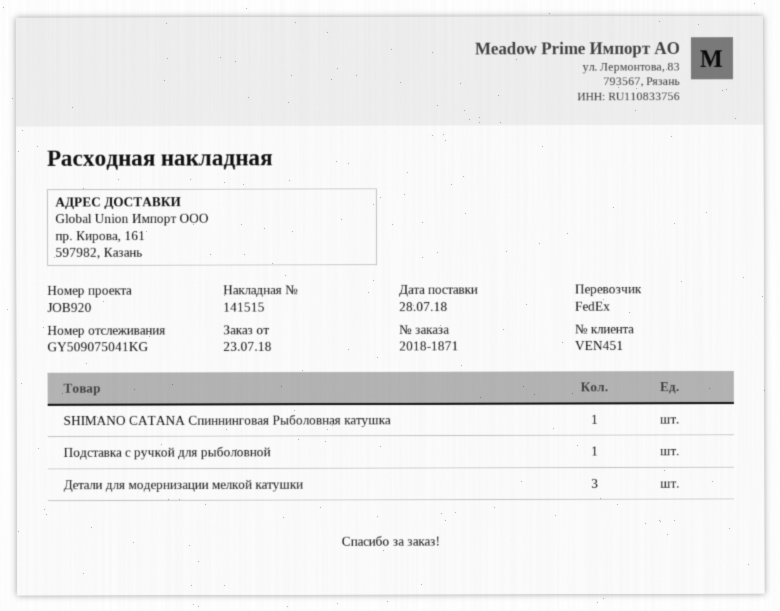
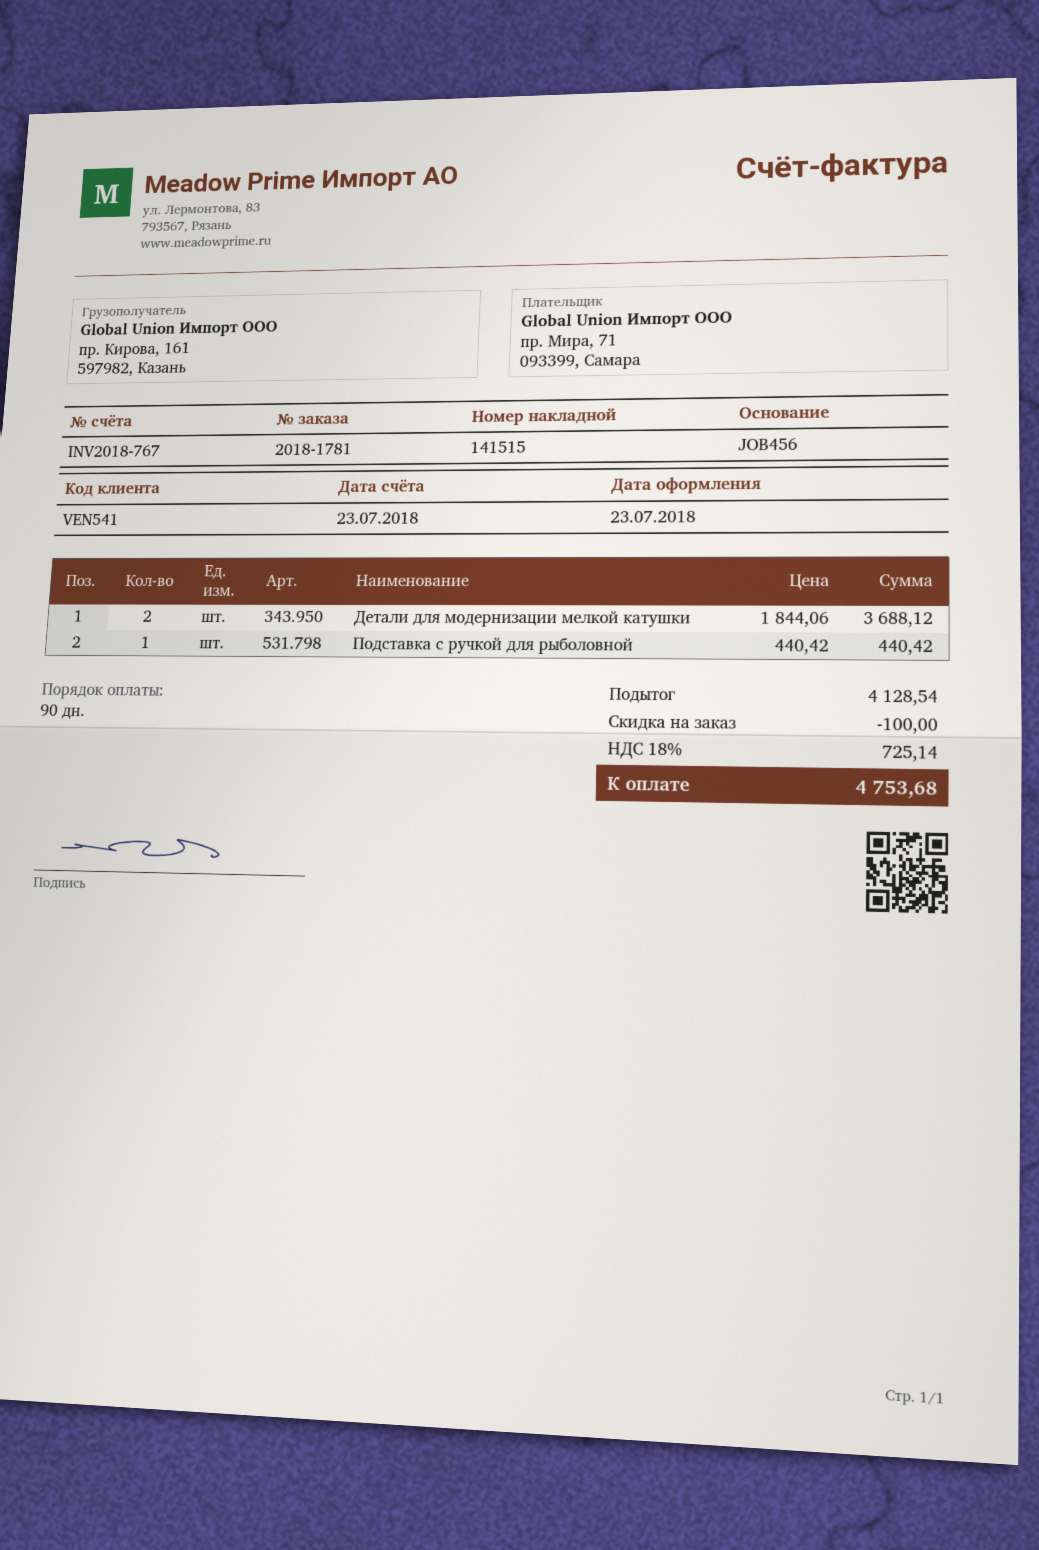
order number: 2018-1871 -> 2018-1781
customer number: VEN451 -> VEN541
reference: JOB920 -> JOB456
SHIMANO CATANA Спиннинговая Рыболовная катушка: 1 -> none
Детали для модернизации мелкой катушки: 3 -> 2

